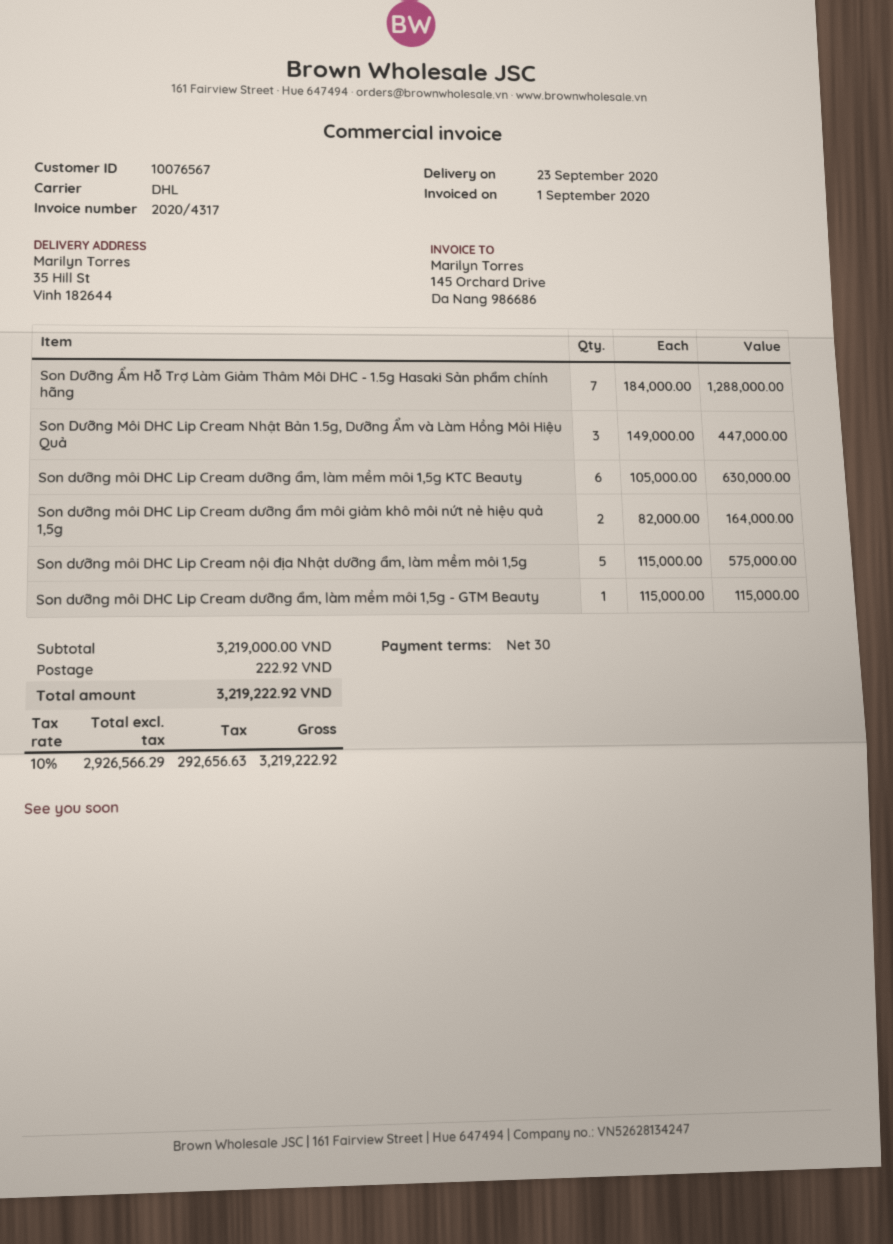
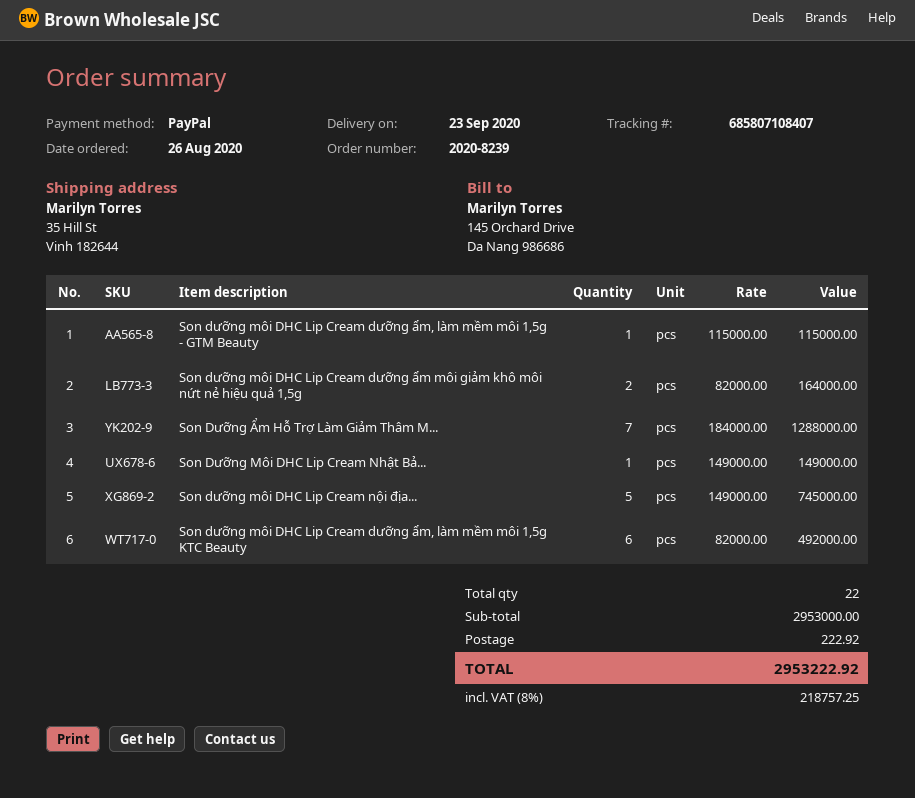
Son Dưỡng Môi DHC Lip Cream Nhật Bản 1.5g, Dưỡng Ẩm và Làm Hồng Môi Hiệu Quả: 3 x 149000.00 = 447000.00 -> 1 x 149000.00 = 149000.00
Son dưỡng môi DHC Lip Cream dưỡng ẩm, làm mềm môi 1,5g KTC Beauty: 6 x 105000.00 = 630000.00 -> 6 x 82000.00 = 492000.00
Son dưỡng môi DHC Lip Cream nội địa Nhật dưỡng ẩm, làm mềm môi 1,5g: 5 x 115000.00 = 575000.00 -> 5 x 149000.00 = 745000.00
subtotal: 3219000.00 -> 2953000.00
tax: 10% = 292656.63 -> 8% = 218757.25
total: 3219222.92 -> 2953222.92

